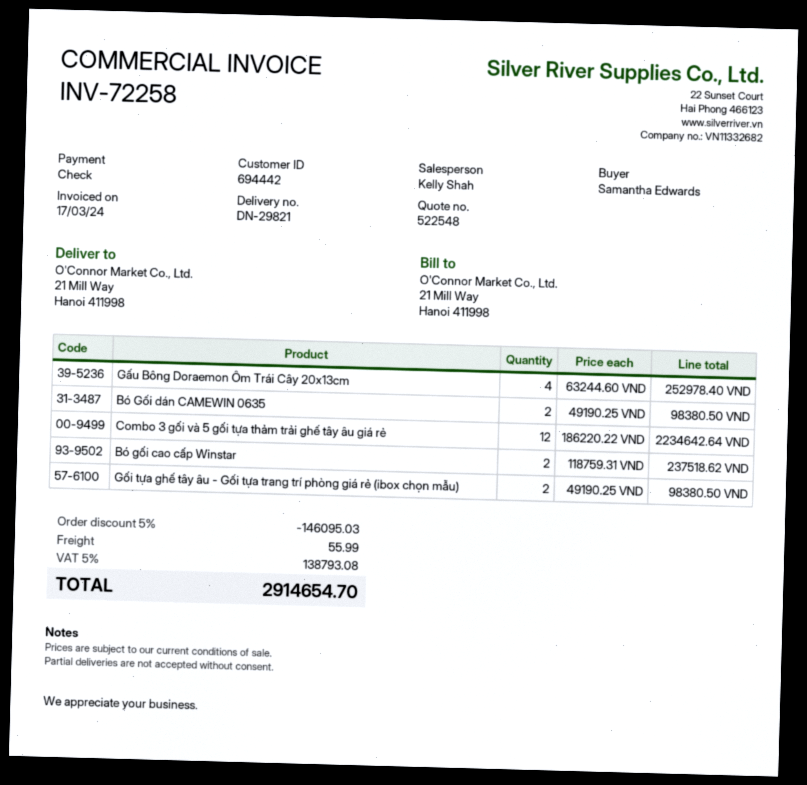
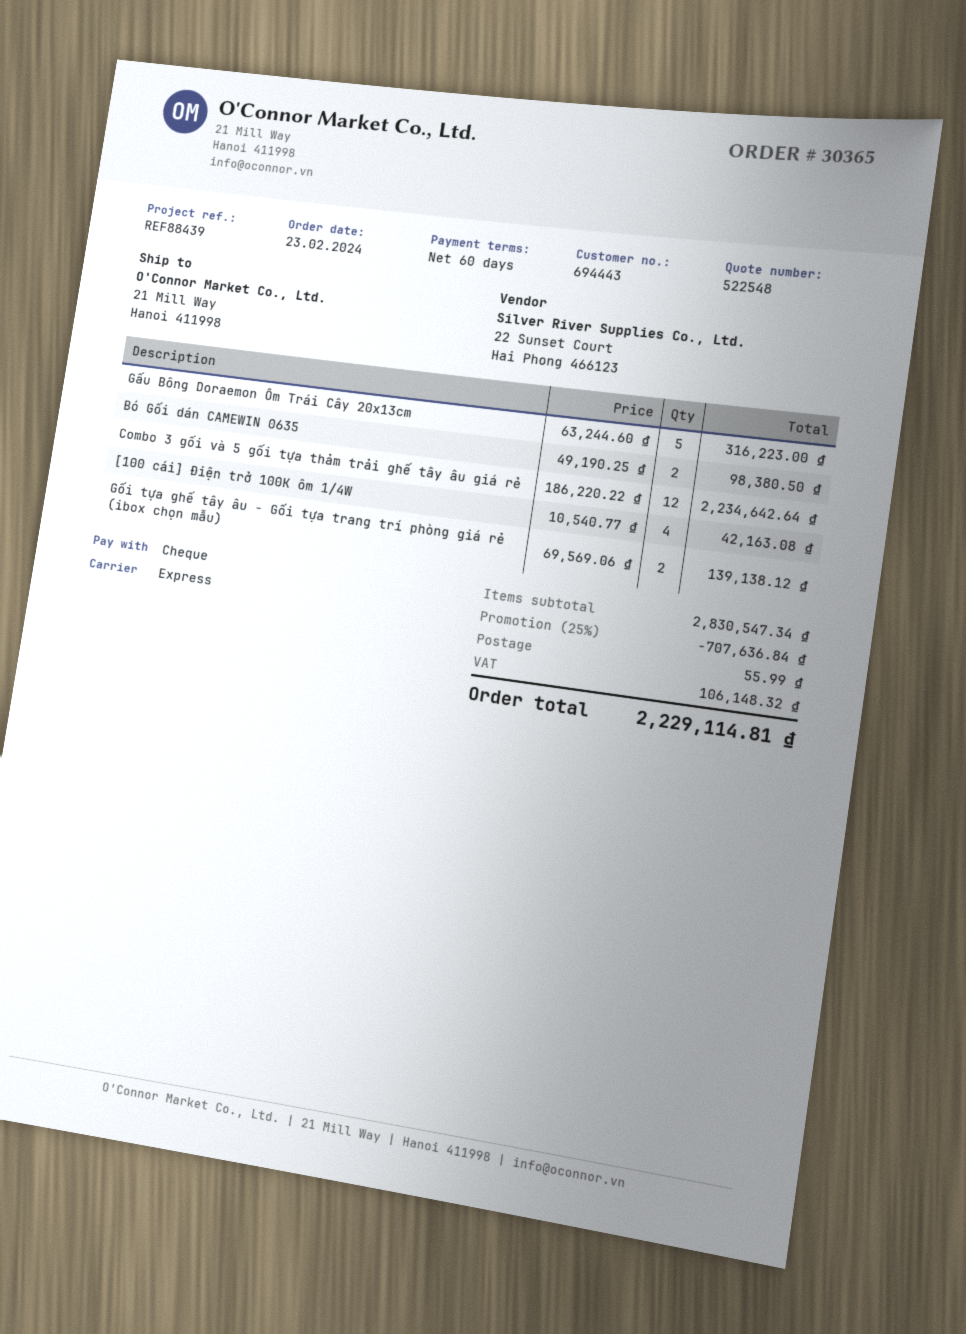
customer number: 694442 -> 694443
Gấu Bông Doraemon Ôm Trái Cây 20x13cm: 4 x 63244.60 = 252978.40 -> 5 x 63244.60 = 316223.00
Bó gối cao cấp Winstar: 2 x 118759.31 = 237518.62 -> none
Gối tựa ghế tây âu - Gối tựa trang trí phòng giá rẻ (ibox chọn mẫu): 2 x 49190.25 = 98380.50 -> 2 x 69569.06 = 139138.12
[100 cái] Điện trở 100K ôm 1/4W: none -> 4 x 10540.77 = 42163.08
discount: 5% = 146095.03 -> 25% = 707636.84
tax: 138793.08 -> 106148.32
total: 2914654.70 -> 2229114.81

